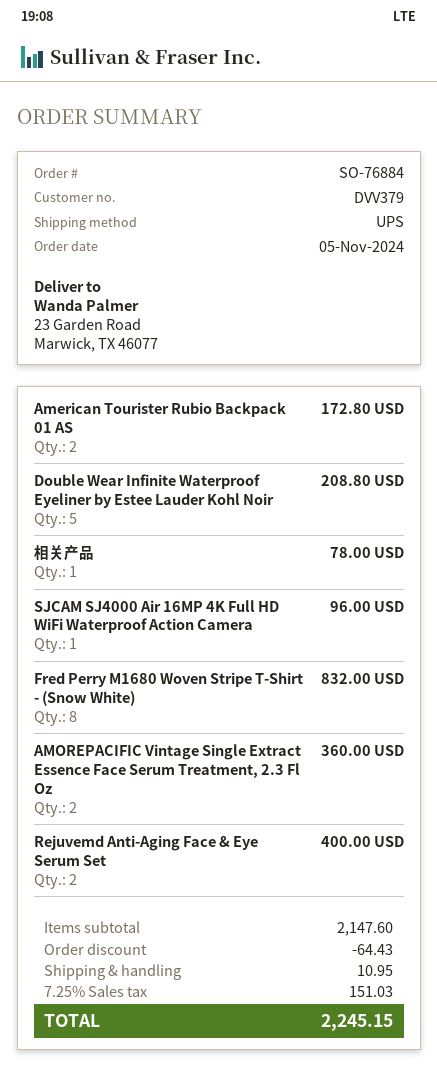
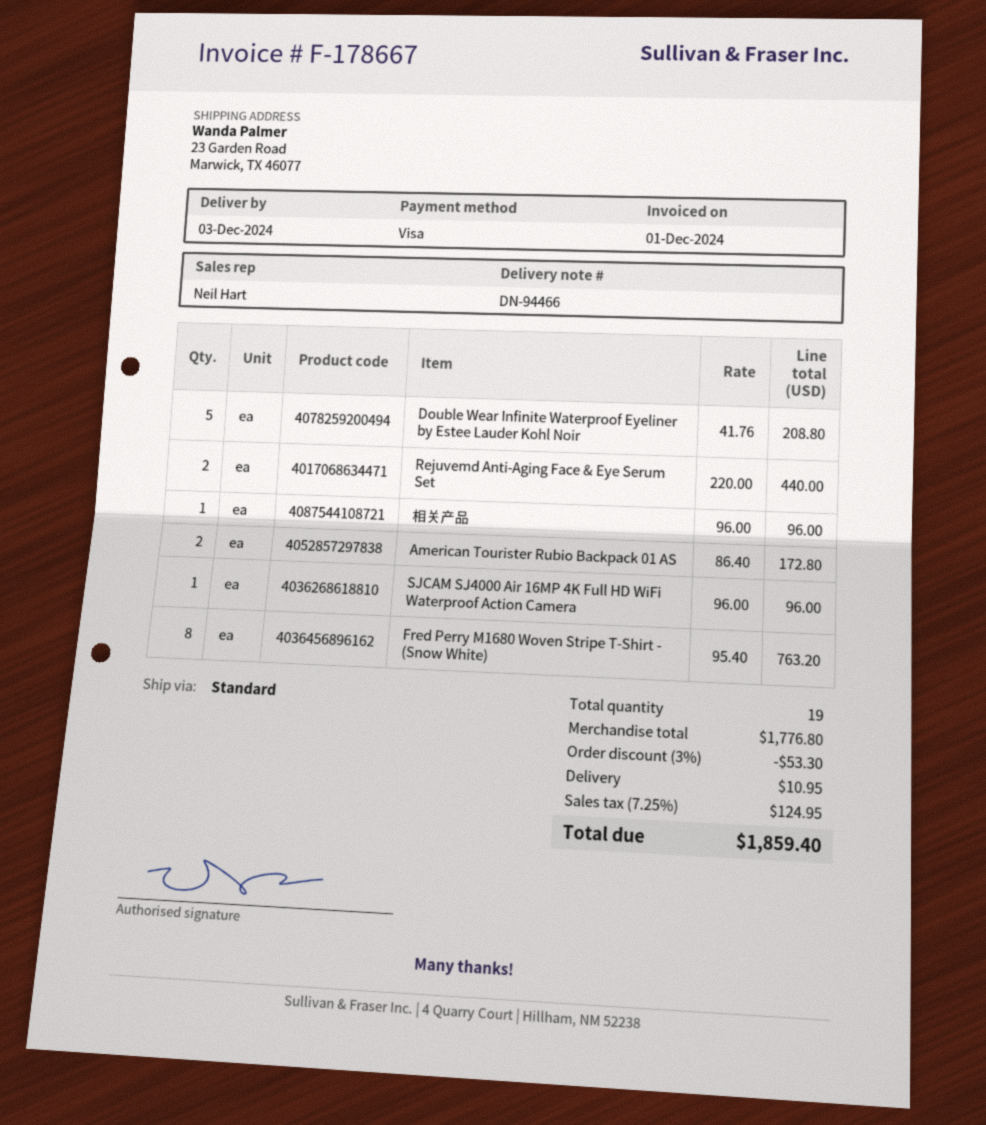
shipping method: UPS -> standard
相关产品: 1 for 78.00 -> 1 for 96.00
Fred Perry M1680 Woven Stripe T-Shirt - (Snow White): 8 for 832.00 -> 8 for 763.20
AMOREPACIFIC Vintage Single Extract Essence Face Serum Treatment, 2.3 Fl Oz: 2 for 360.00 -> none
Rejuvemd Anti-Aging Face & Eye Serum Set: 2 for 400.00 -> 2 for 440.00
subtotal: 2147.60 -> 1776.80
discount: 64.43 -> 53.30
tax: 7.25% = 151.03 -> 7.25% = 124.95
total: 2245.15 -> 1859.40

